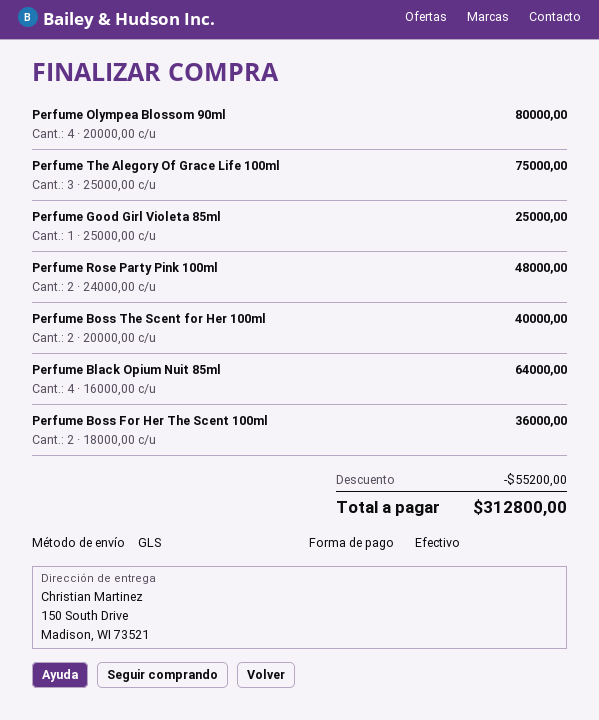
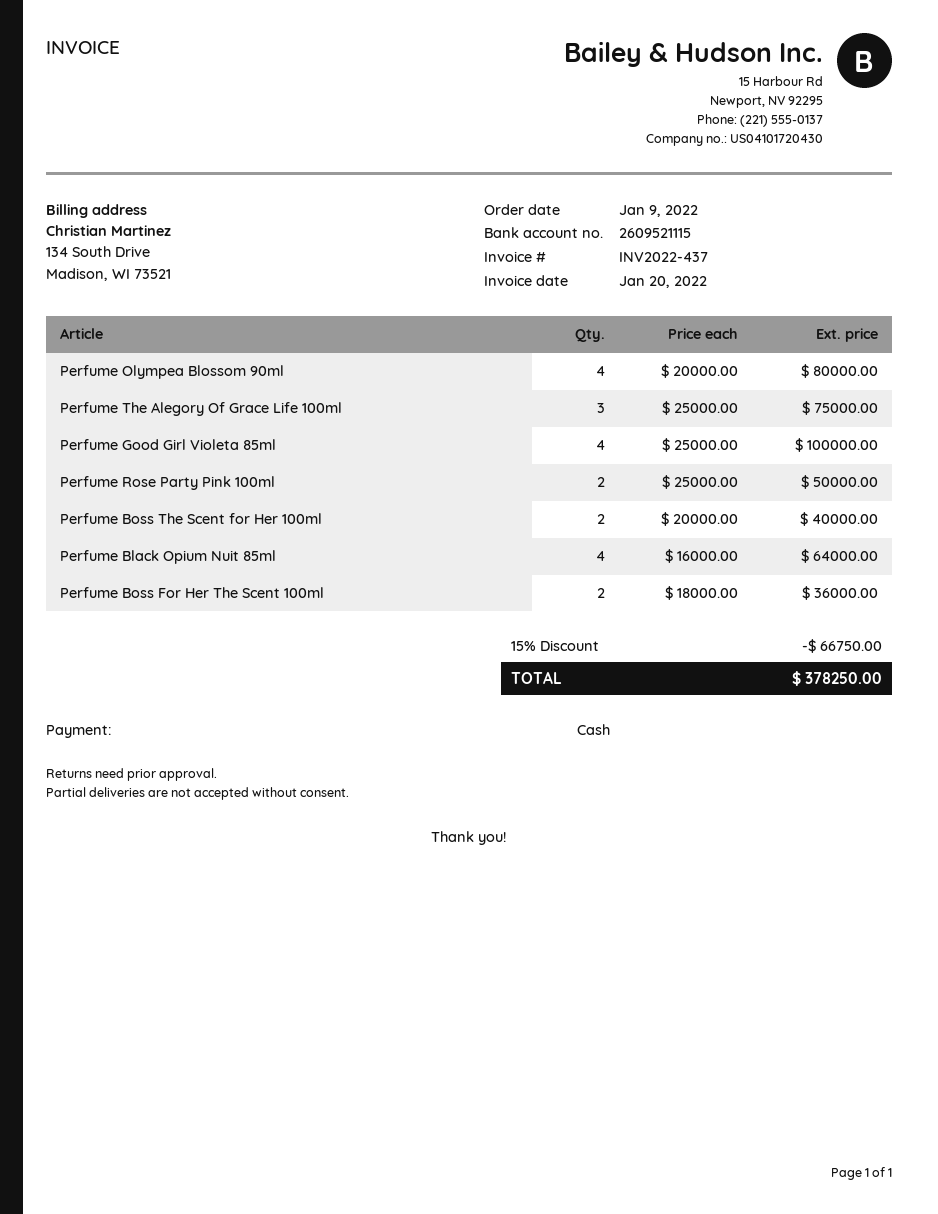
Perfume Good Girl Violeta 85ml: 1 x 25000.00 = 25000.00 -> 4 x 25000.00 = 100000.00
Perfume Rose Party Pink 100ml: 2 x 24000.00 = 48000.00 -> 2 x 25000.00 = 50000.00
discount: 55200.00 -> 66750.00
total: 312800.00 -> 378250.00

